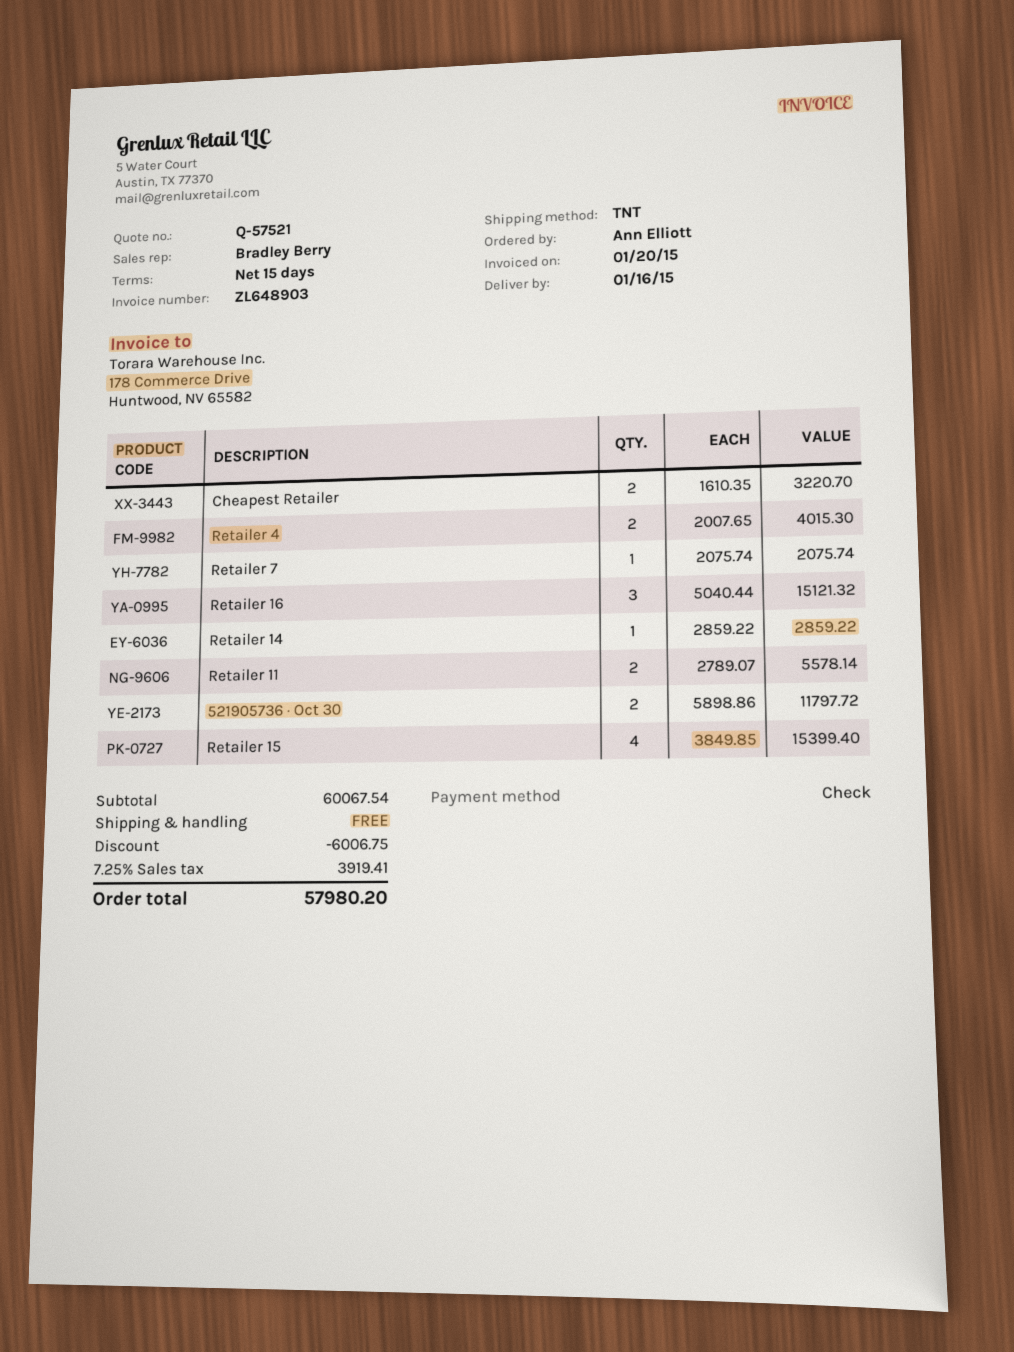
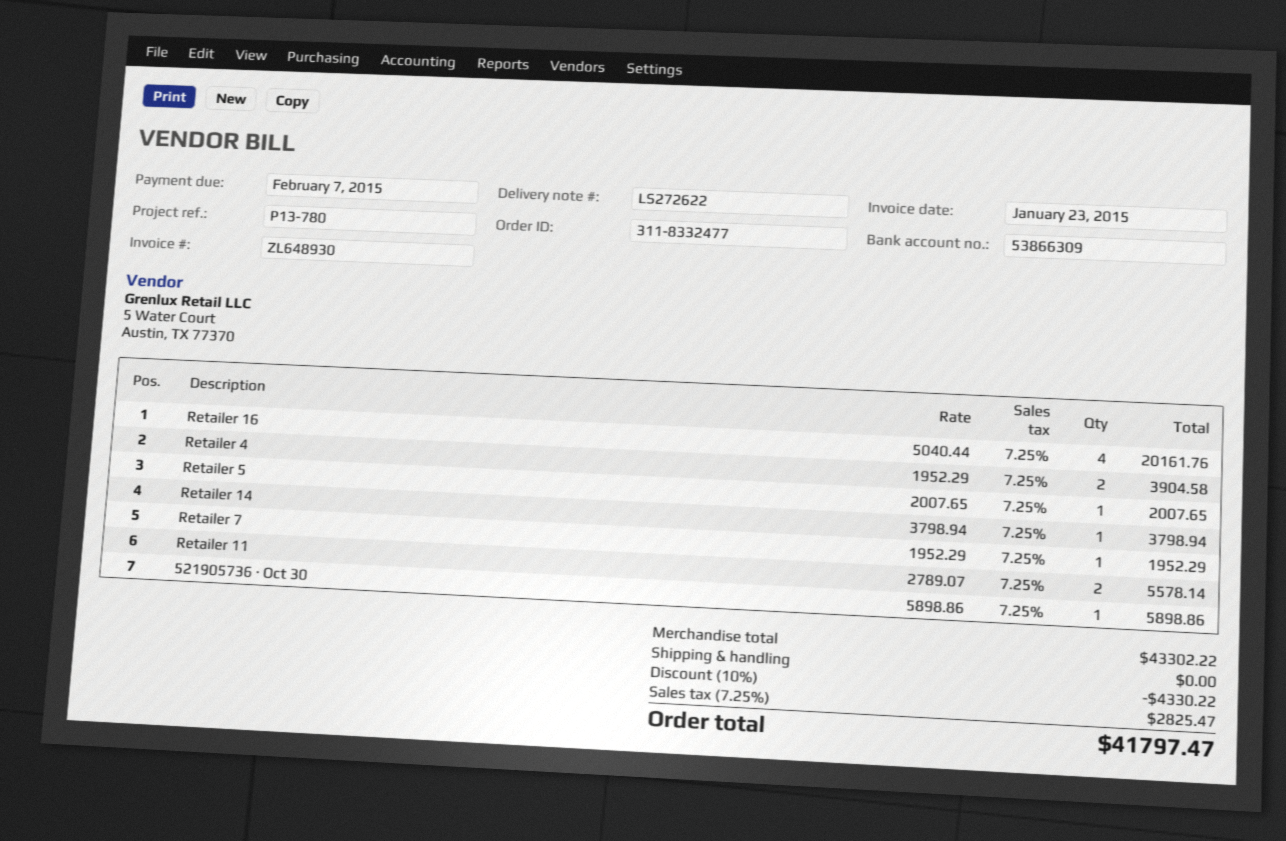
invoice number: ZL648903 -> ZL648930
invoice date: 2015-01-20 -> 2015-01-23
Cheapest Retailer: 2 x 1610.35 = 3220.70 -> none
Retailer 4: 2 x 2007.65 = 4015.30 -> 2 x 1952.29 = 3904.58
Retailer 7: 1 x 2075.74 = 2075.74 -> 1 x 1952.29 = 1952.29
Retailer 16: 3 x 5040.44 = 15121.32 -> 4 x 5040.44 = 20161.76
Retailer 14: 1 x 2859.22 = 2859.22 -> 1 x 3798.94 = 3798.94
521905736 · Oct 30: 2 x 5898.86 = 11797.72 -> 1 x 5898.86 = 5898.86
Retailer 15: 4 x 3849.85 = 15399.40 -> none
Retailer 5: none -> 1 x 2007.65 = 2007.65
subtotal: 60067.54 -> 43302.22
discount: 6006.75 -> 4330.22
tax: 7.25% = 3919.41 -> 7.25% = 2825.47
total: 57980.20 -> 41797.47

